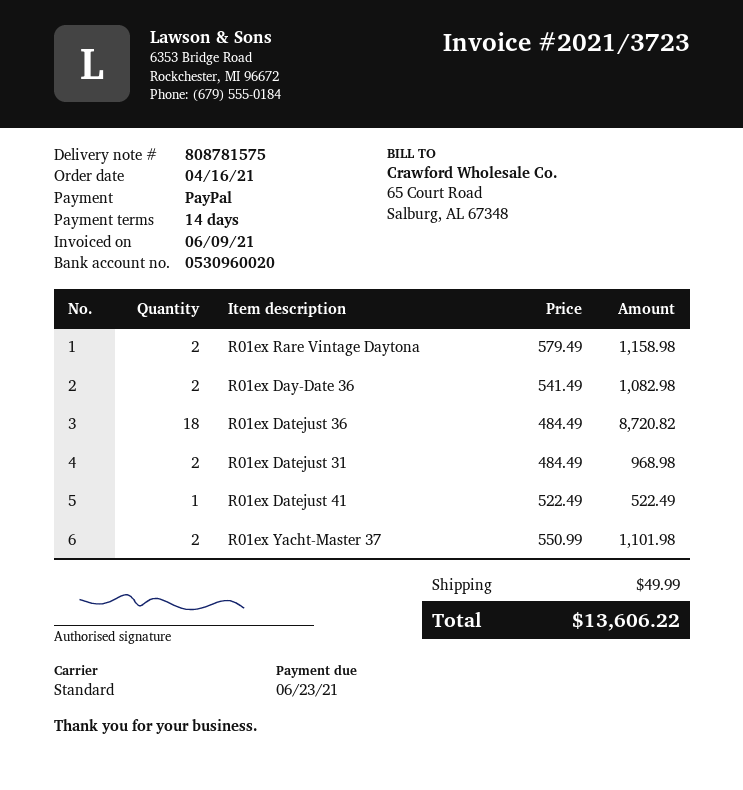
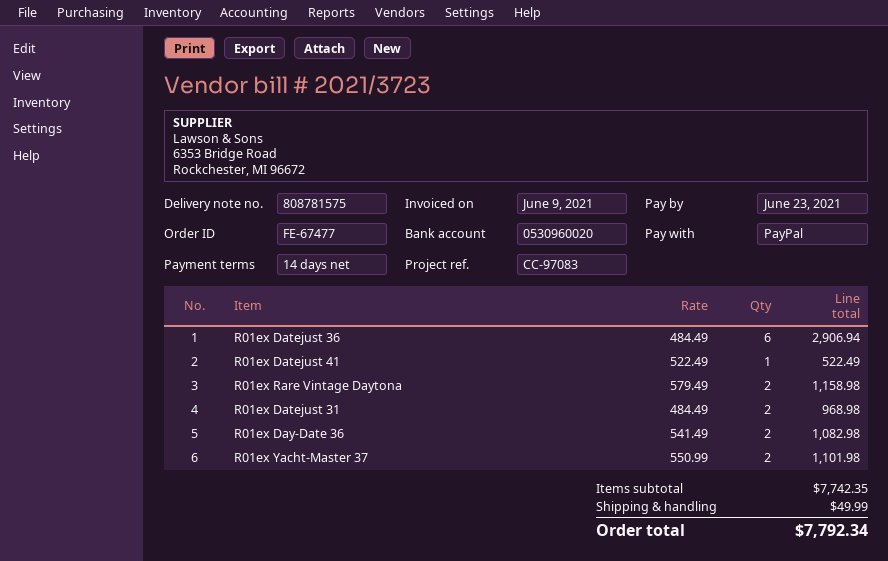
R01ex Datejust 36: 18 x 484.49 = 8720.82 -> 6 x 484.49 = 2906.94
total: 13606.22 -> 7792.34

